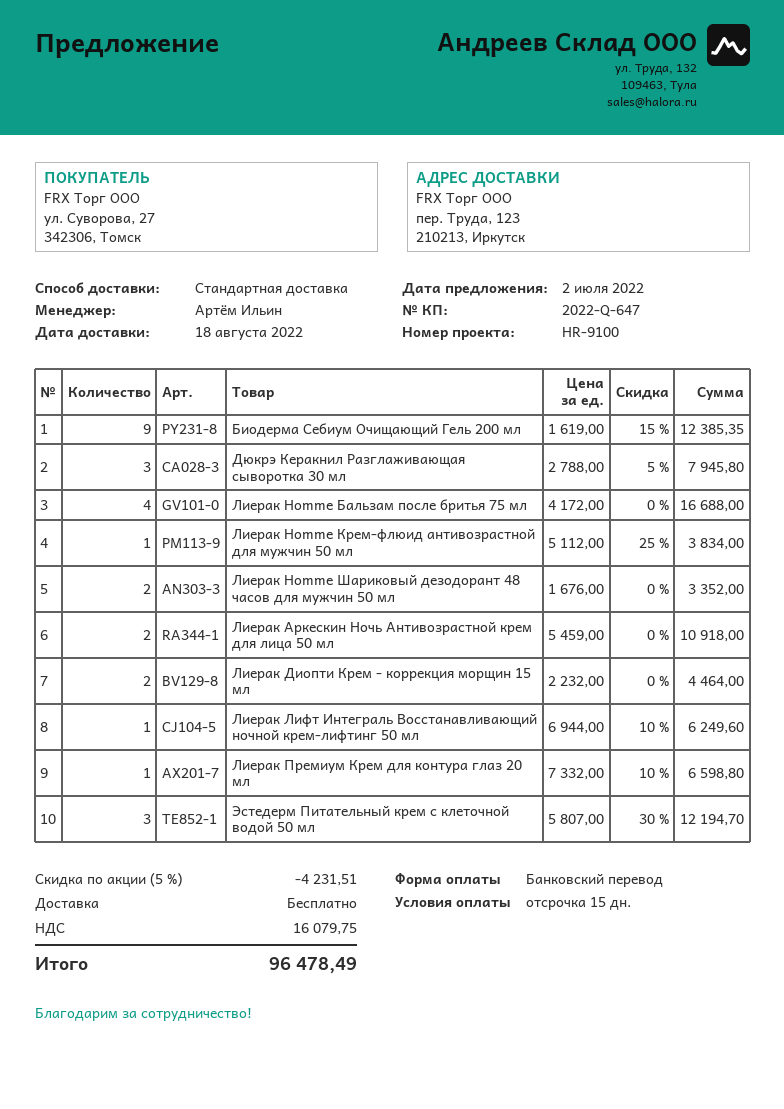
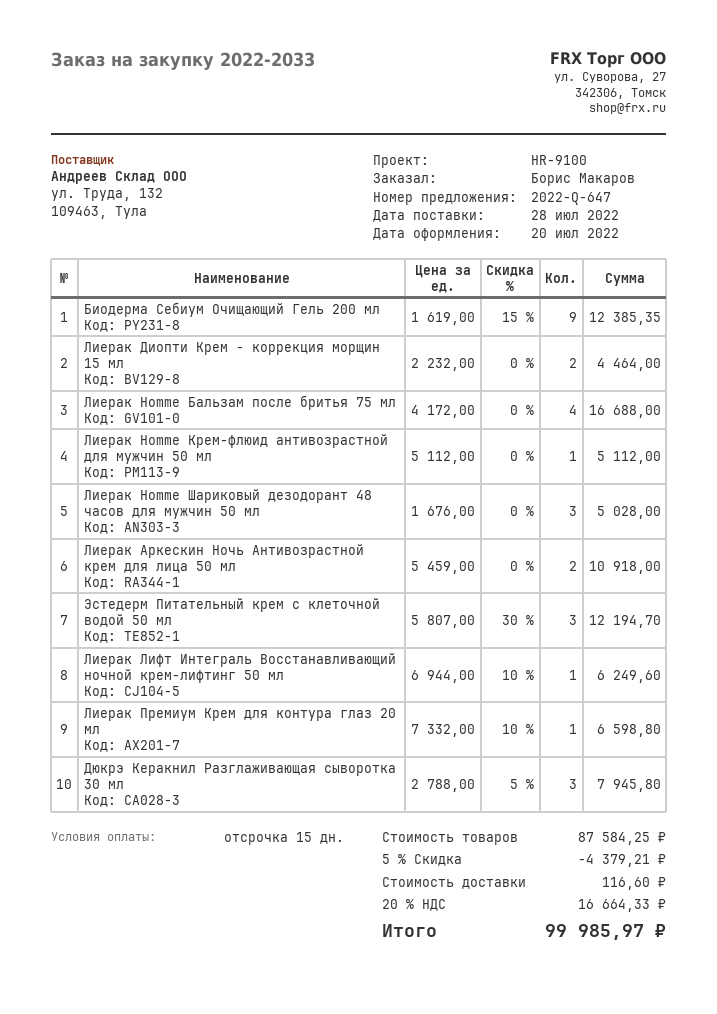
delivery date: 2022-08-18 -> 2022-07-28
Лиерак Homme Крем-флюид антивозрастной для мужчин 50 мл: 1 x 5112.00 - 25% = 3834.00 -> 1 x 5112.00 = 5112.00
Лиерак Homme Шариковый дезодорант 48 часов для мужчин 50 мл: 2 x 1676.00 = 3352.00 -> 3 x 1676.00 = 5028.00
discount: 5% = 4231.51 -> 5% = 4379.21
shipping: 0.00 -> 116.60
tax: 16079.75 -> 16664.33
total: 96478.49 -> 99985.97

